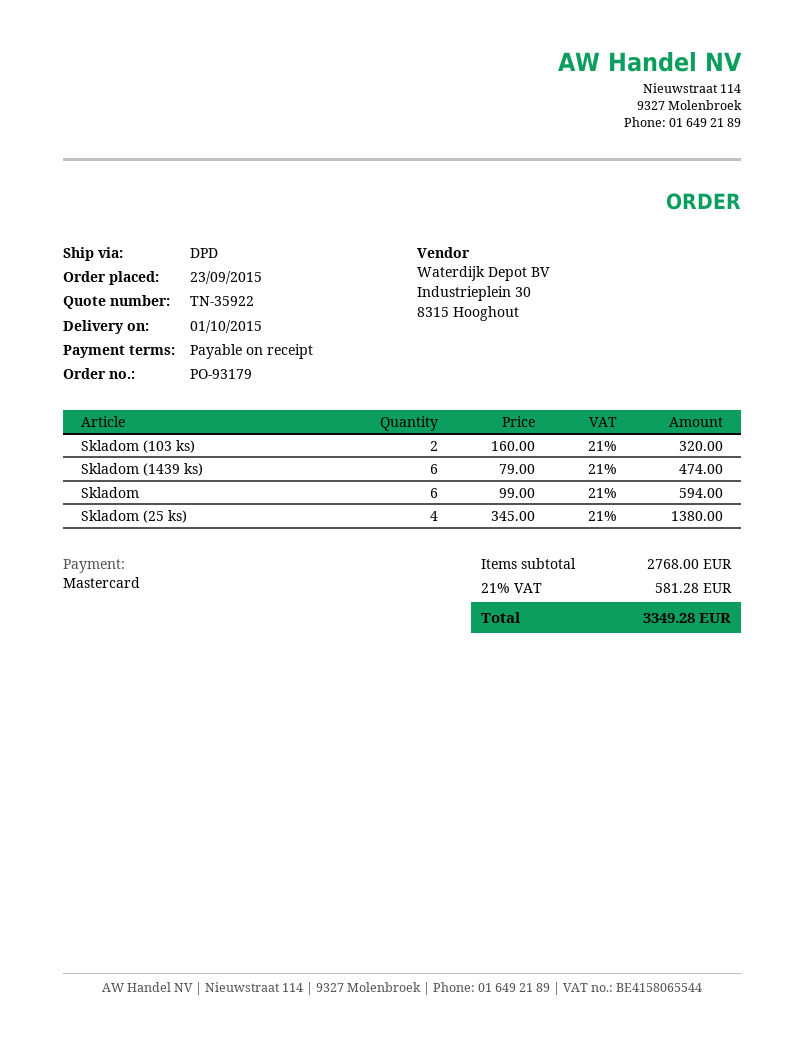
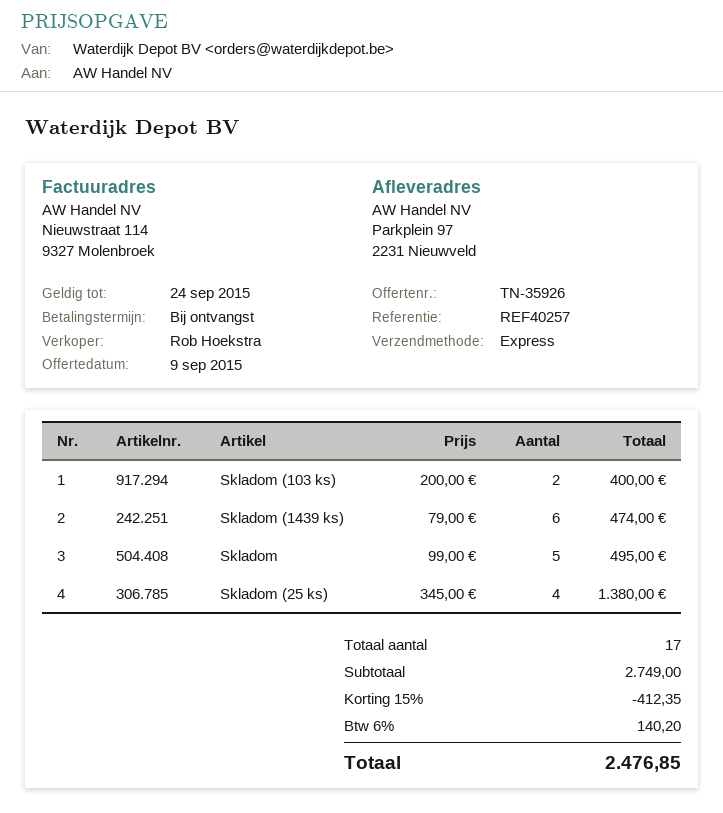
quote number: TN-35922 -> TN-35926
shipping method: DPD -> express
Skladom (103 ks): 2 x 160.00 = 320.00 -> 2 x 200.00 = 400.00
Skladom: 6 x 99.00 = 594.00 -> 5 x 99.00 = 495.00
subtotal: 2768.00 -> 2749.00
discount: none -> 15% = 412.35
tax: 21% = 581.28 -> 6% = 140.20
total: 3349.28 -> 2476.85

